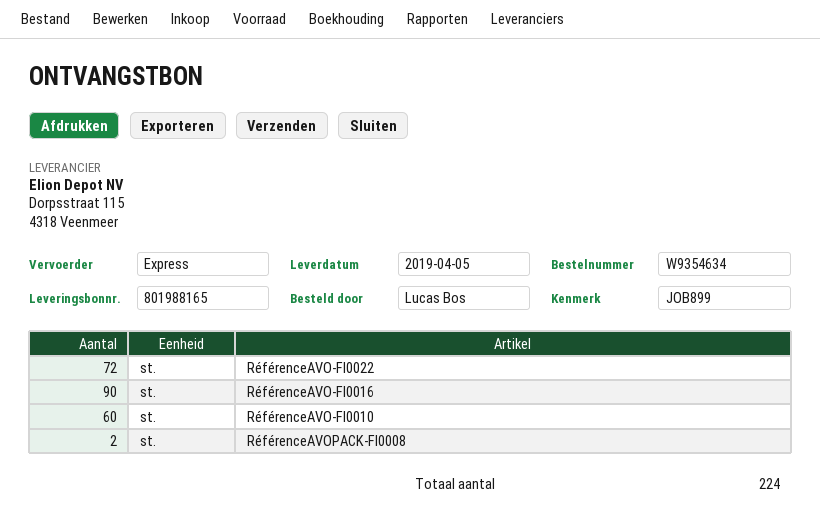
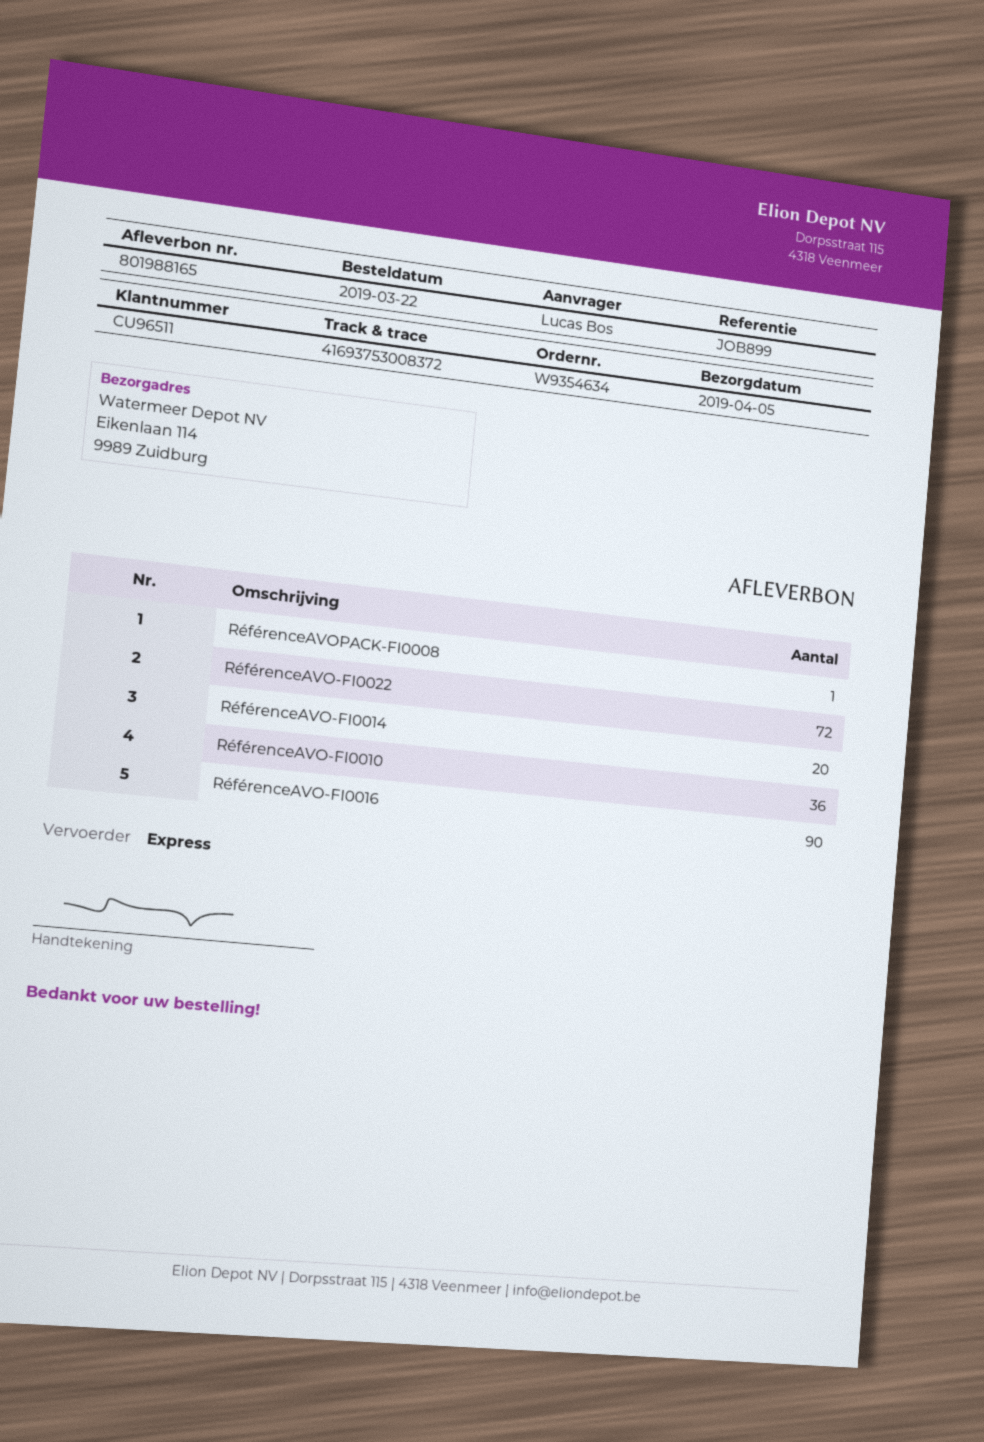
RéférenceAVO-FI0010: 60 -> 36
RéférenceAVOPACK-FI0008: 2 -> 1
RéférenceAVO-FI0014: none -> 20

